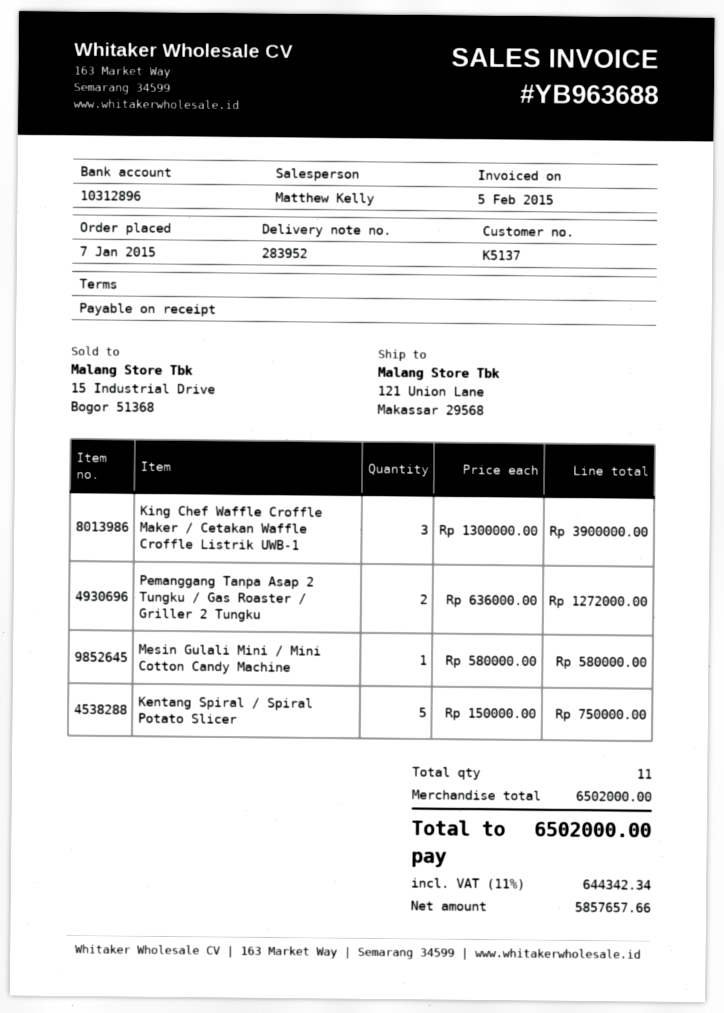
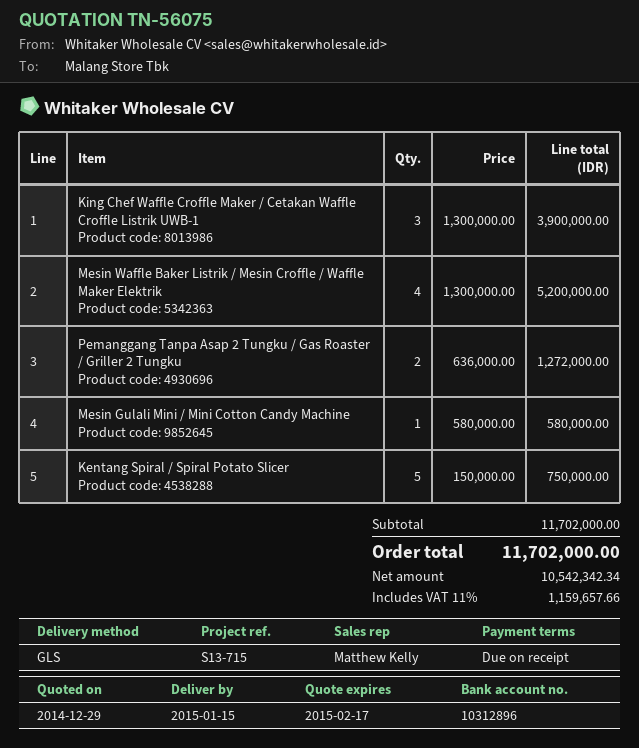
Mesin Waffle Baker Listrik / Mesin Croffle / Waffle Maker Elektrik: none -> 4 x 1300000.00 = 5200000.00
subtotal: 6502000.00 -> 11702000.00
net: 5857657.66 -> 10542342.34
tax: 11% = 644342.34 -> 11% = 1159657.66
total: 6502000.00 -> 11702000.00

